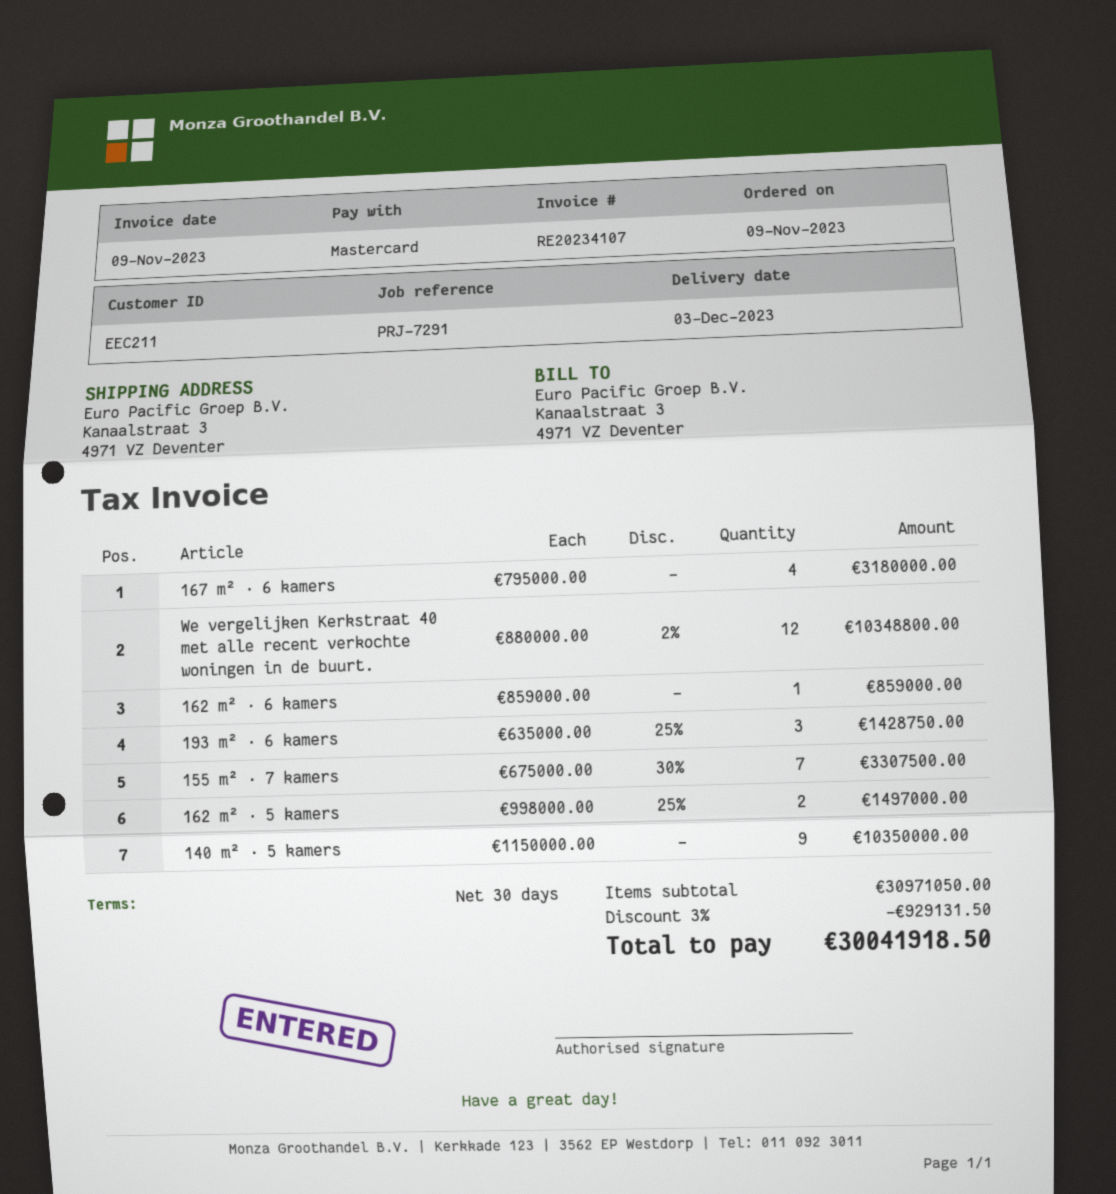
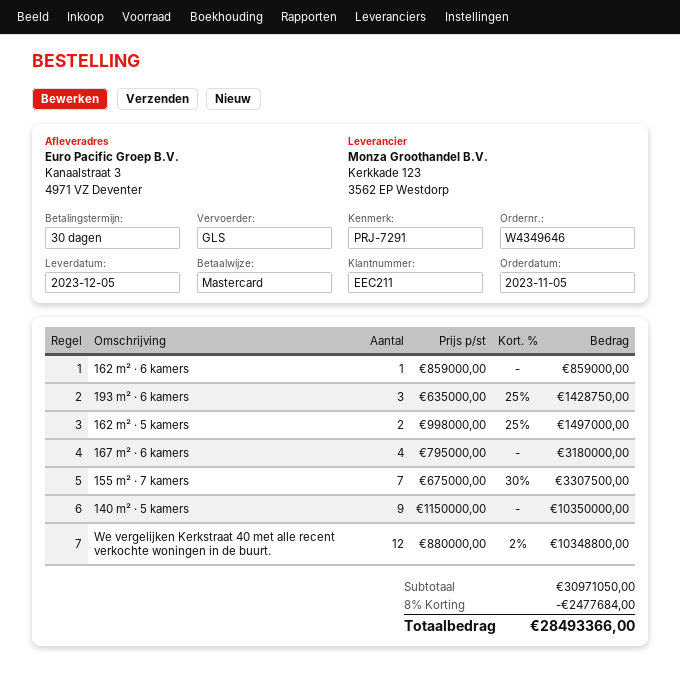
order date: 2023-11-09 -> 2023-11-05
delivery date: 2023-12-03 -> 2023-12-05
discount: 3% = 929131.50 -> 8% = 2477684.00
total: 30041918.50 -> 28493366.00

